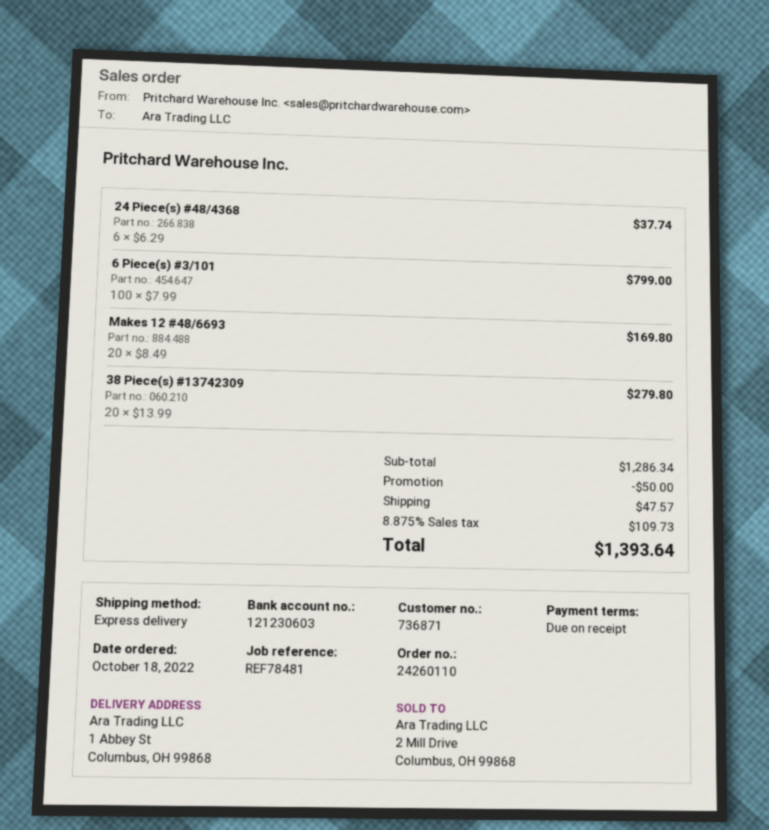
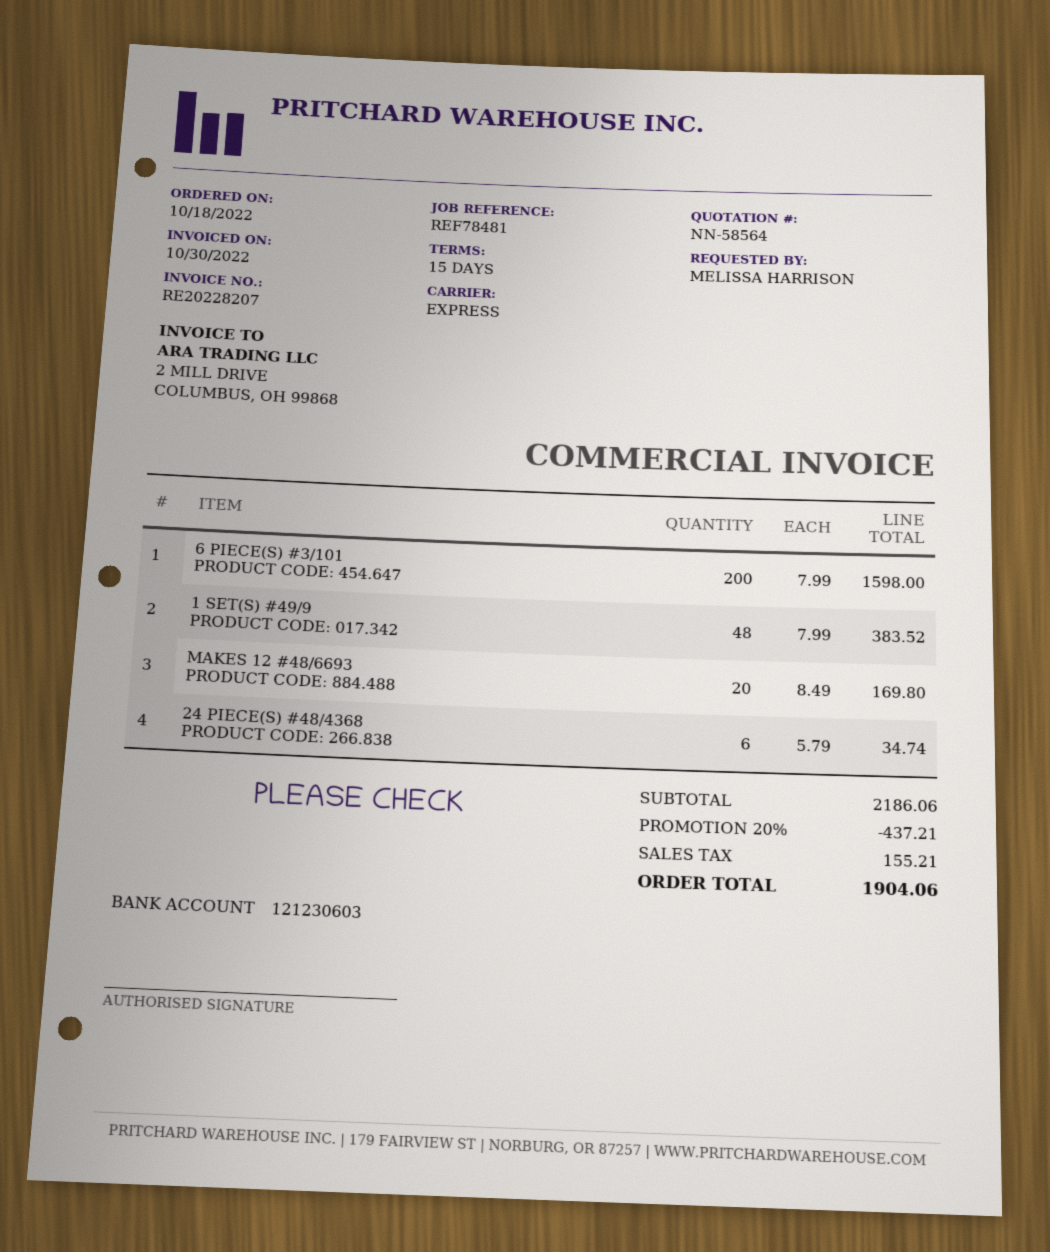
payment terms: on receipt -> 15 days
24 Piece(s) #48/4368: 6 x 6.29 = 37.74 -> 6 x 5.79 = 34.74
6 Piece(s) #3/101: 100 x 7.99 = 799.00 -> 200 x 7.99 = 1598.00
38 Piece(s) #13742309: 20 x 13.99 = 279.80 -> none
1 SET(S) #49/9: none -> 48 x 7.99 = 383.52
subtotal: 1286.34 -> 2186.06
discount: 50.00 -> 437.21
shipping: 47.57 -> none
tax: 109.73 -> 155.21
total: 1393.64 -> 1904.06

